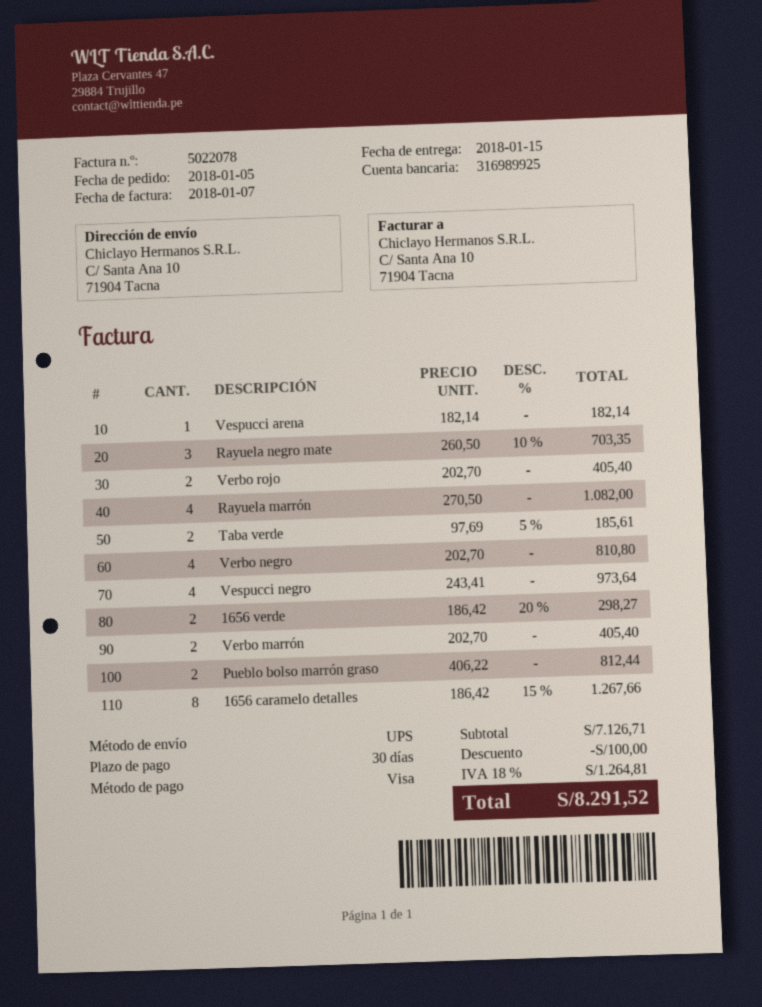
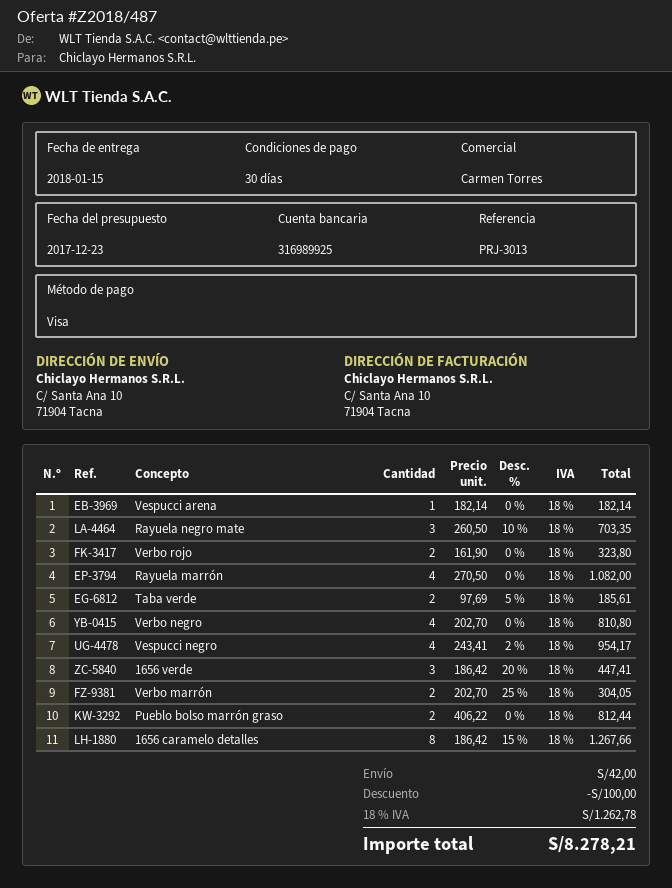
Verbo rojo: 2 x 202.70 = 405.40 -> 2 x 161.90 = 323.80
Vespucci negro: 4 x 243.41 = 973.64 -> 4 x 243.41 - 2% = 954.17
1656 verde: 2 x 186.42 - 20% = 298.27 -> 3 x 186.42 - 20% = 447.41
Verbo marrón: 2 x 202.70 = 405.40 -> 2 x 202.70 - 25% = 304.05
shipping: none -> 42.00
tax: 18% = 1264.81 -> 18% = 1262.78
total: 8291.52 -> 8278.21

